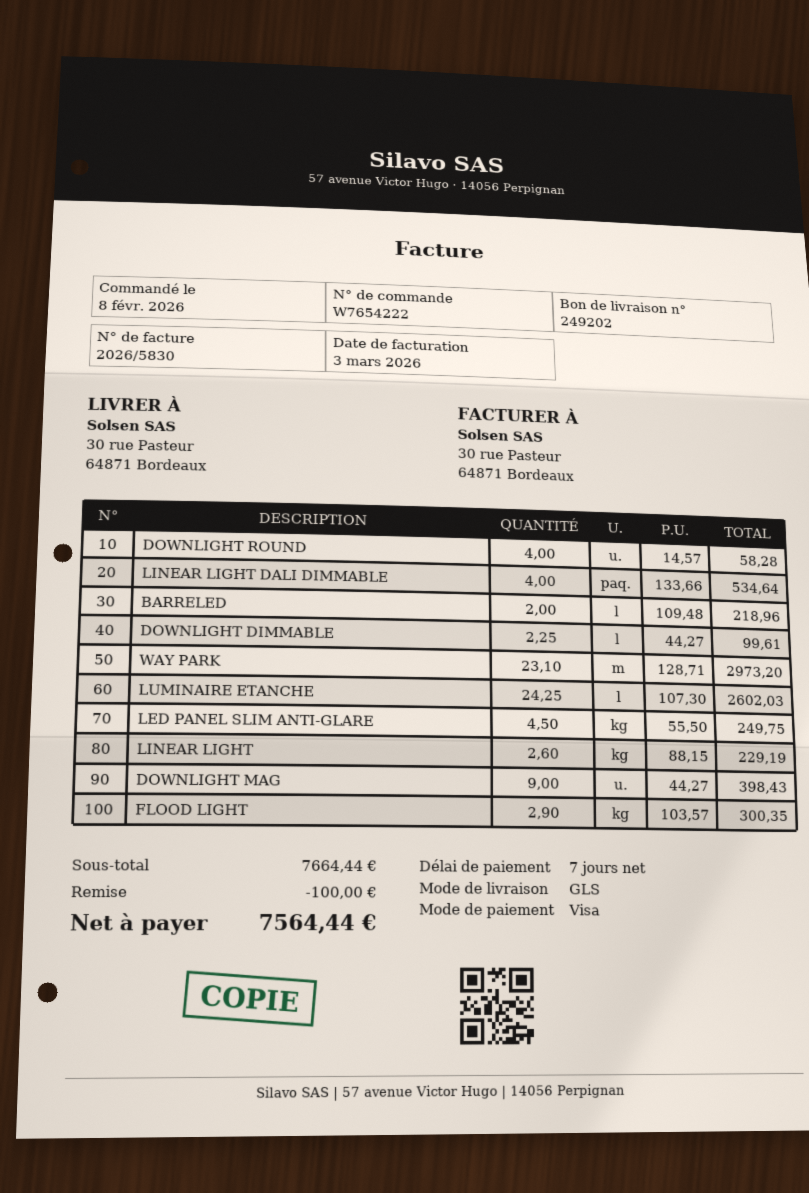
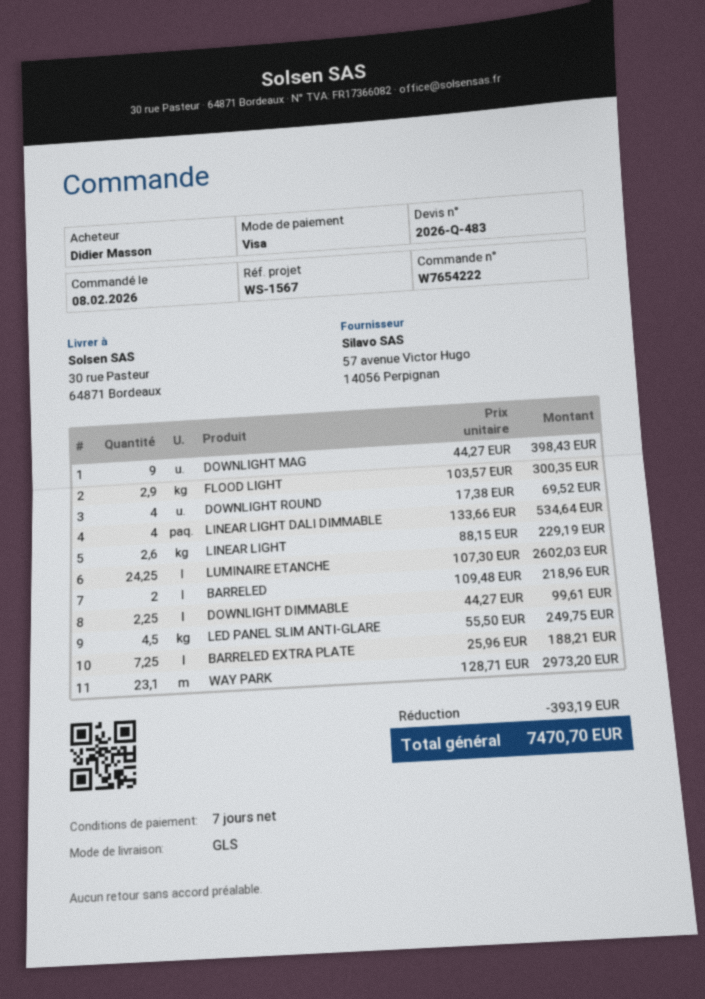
DOWNLIGHT ROUND: 4 x 14.57 = 58.28 -> 4 x 17.38 = 69.52
BARRELED EXTRA PLATE: none -> 7.25 x 25.96 = 188.21
discount: 100.00 -> 393.19
total: 7564.44 -> 7470.70

